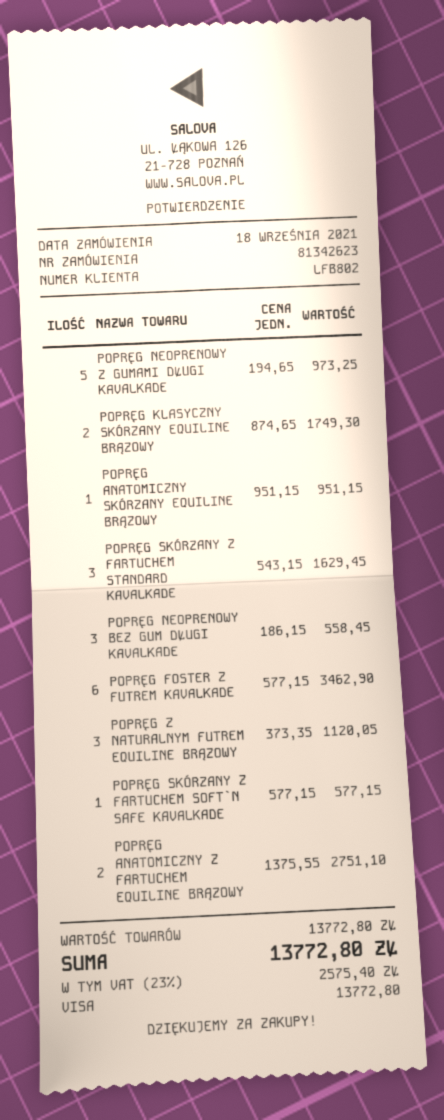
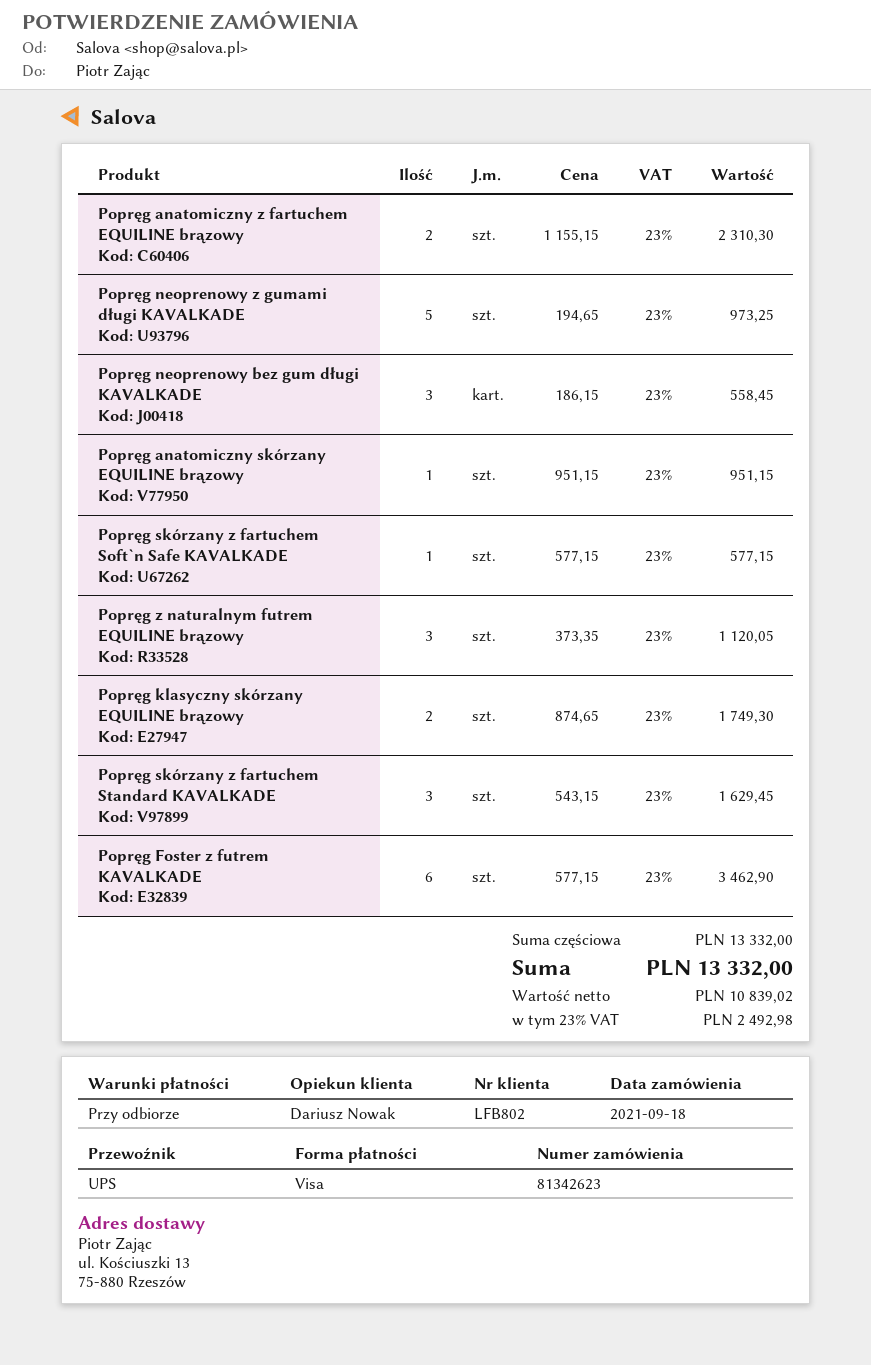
POPRĘG ANATOMICZNY Z FARTUCHEM EQUILINE BRĄZOWY: 2 x 1375.55 = 2751.10 -> 2 x 1155.15 = 2310.30
subtotal: 13772.80 -> 13332.00
tax: 23% = 2575.40 -> 23% = 2492.98
total: 13772.80 -> 13332.00

